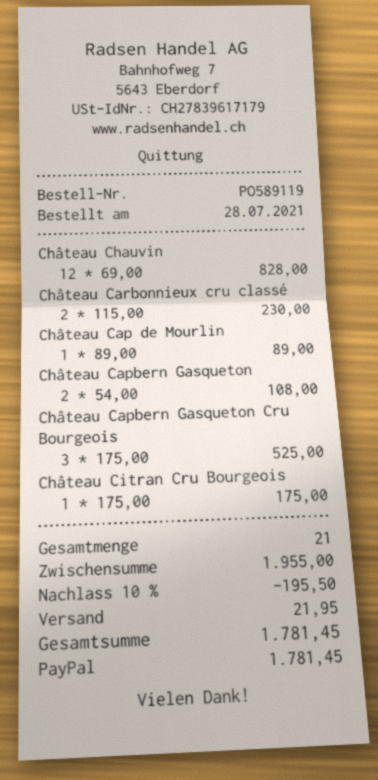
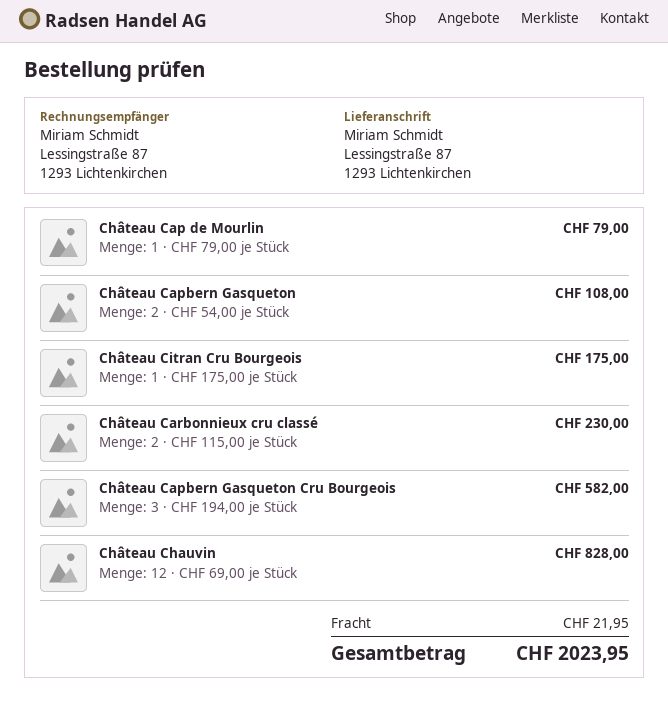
Château Cap de Mourlin: 1 x 89.00 = 89.00 -> 1 x 79.00 = 79.00
Château Capbern Gasqueton Cru Bourgeois: 3 x 175.00 = 525.00 -> 3 x 194.00 = 582.00
discount: 10% = 195.50 -> none
total: 1781.45 -> 2023.95

